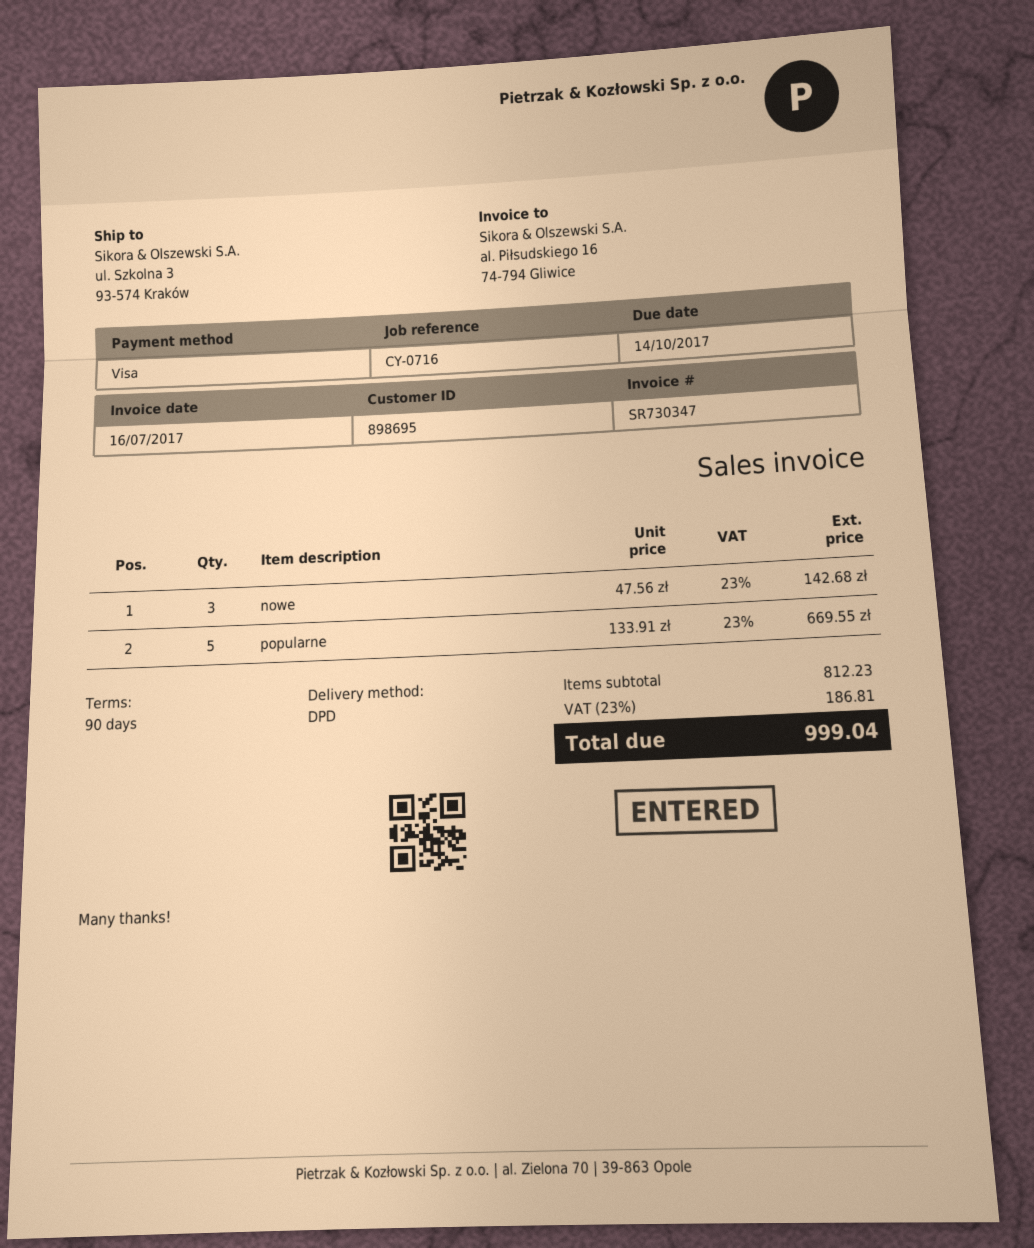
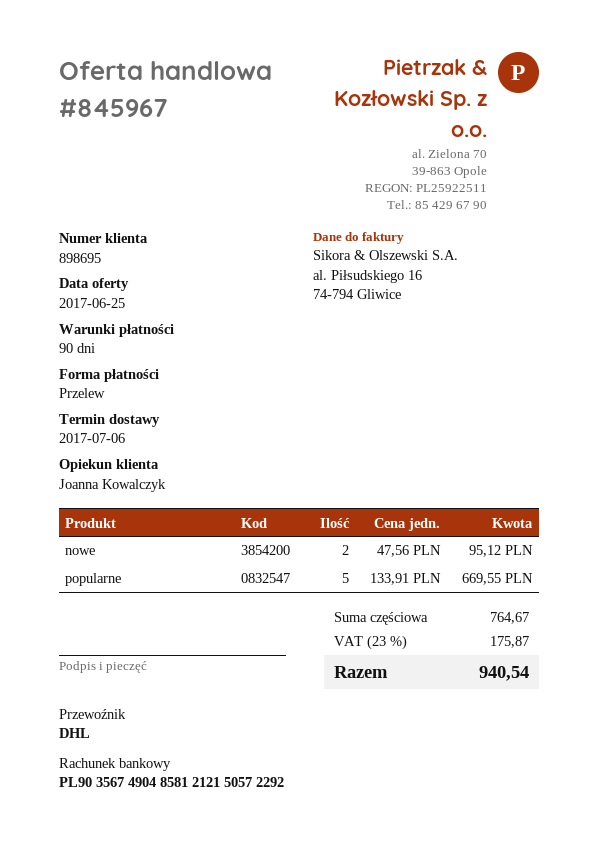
payment method: Visa -> bank transfer
shipping method: DPD -> DHL
nowe: 3 x 47.56 = 142.68 -> 2 x 47.56 = 95.12
subtotal: 812.23 -> 764.67
tax: 23% = 186.81 -> 23% = 175.87
total: 999.04 -> 940.54

